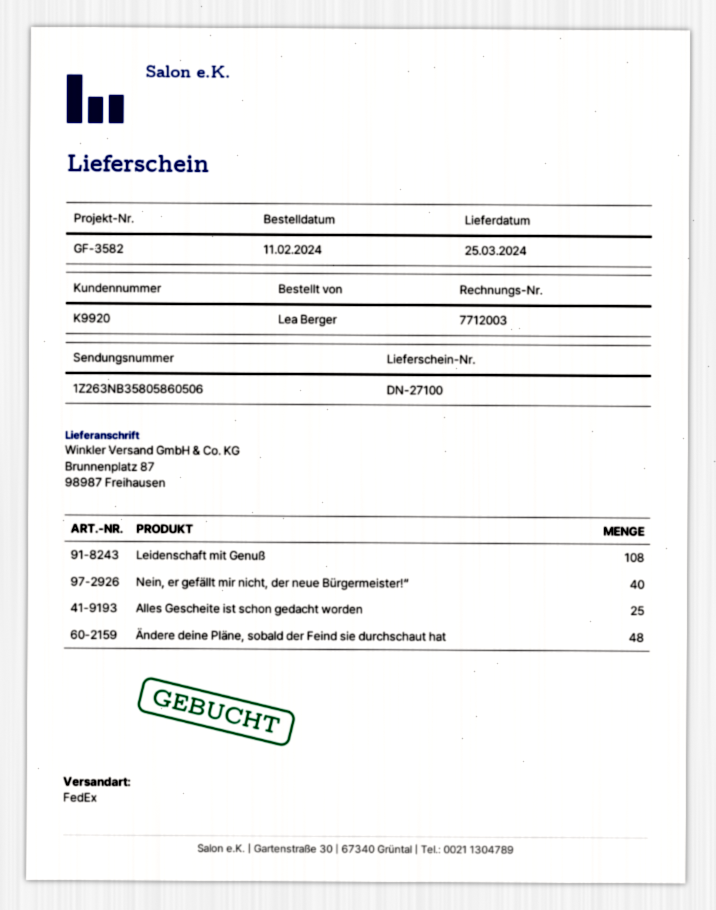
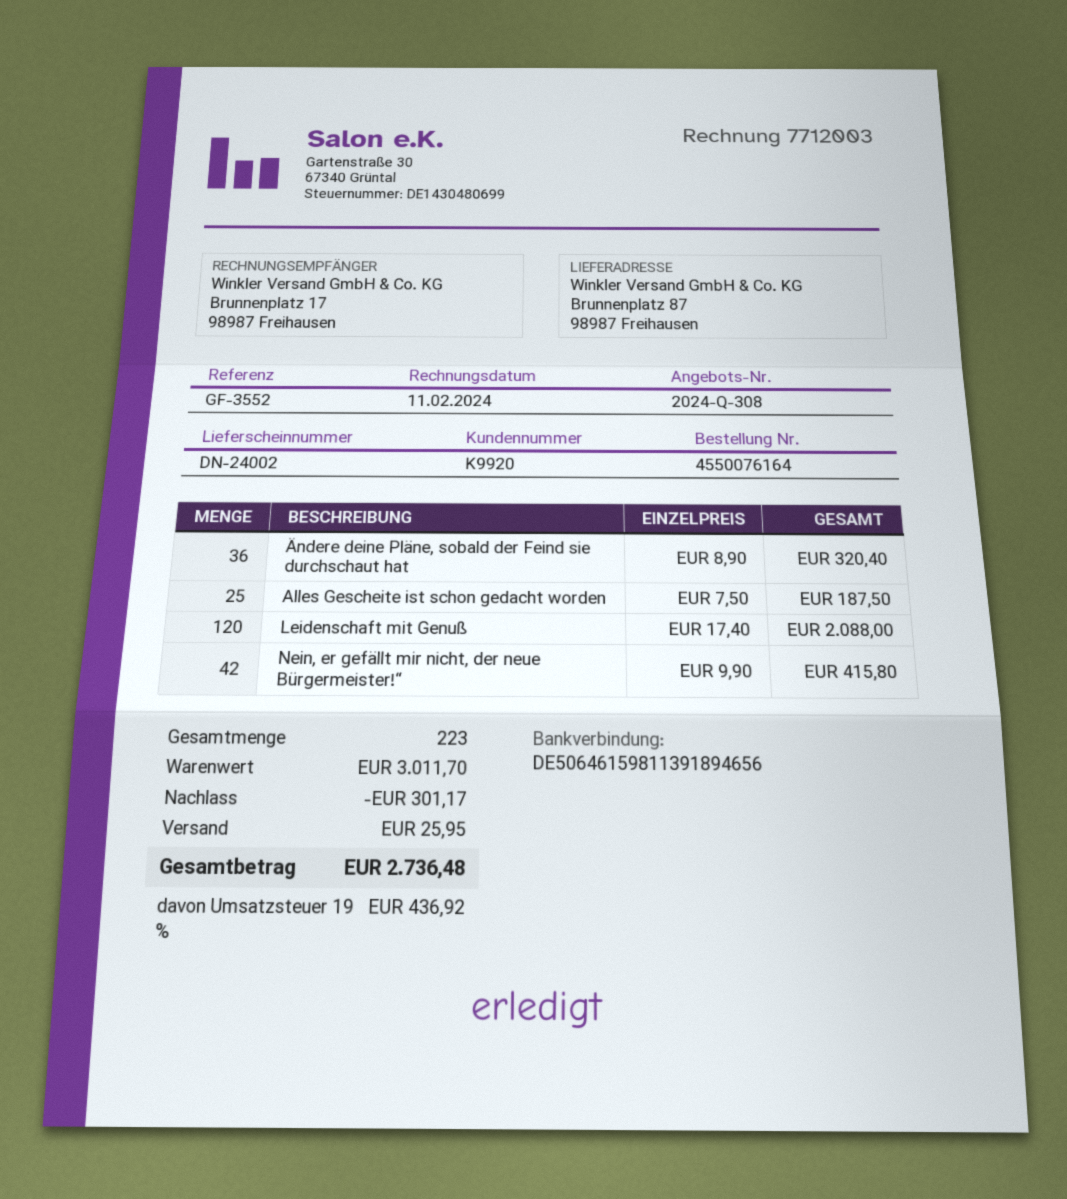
delivery note number: DN-27100 -> DN-24002
reference: GF-3582 -> GF-3552
Leidenschaft mit Genuß: 108 -> 120
Nein, er gefällt mir nicht, der neue Bürgermeister!“: 40 -> 42
Ändere deine Pläne, sobald der Feind sie durchschaut hat: 48 -> 36

